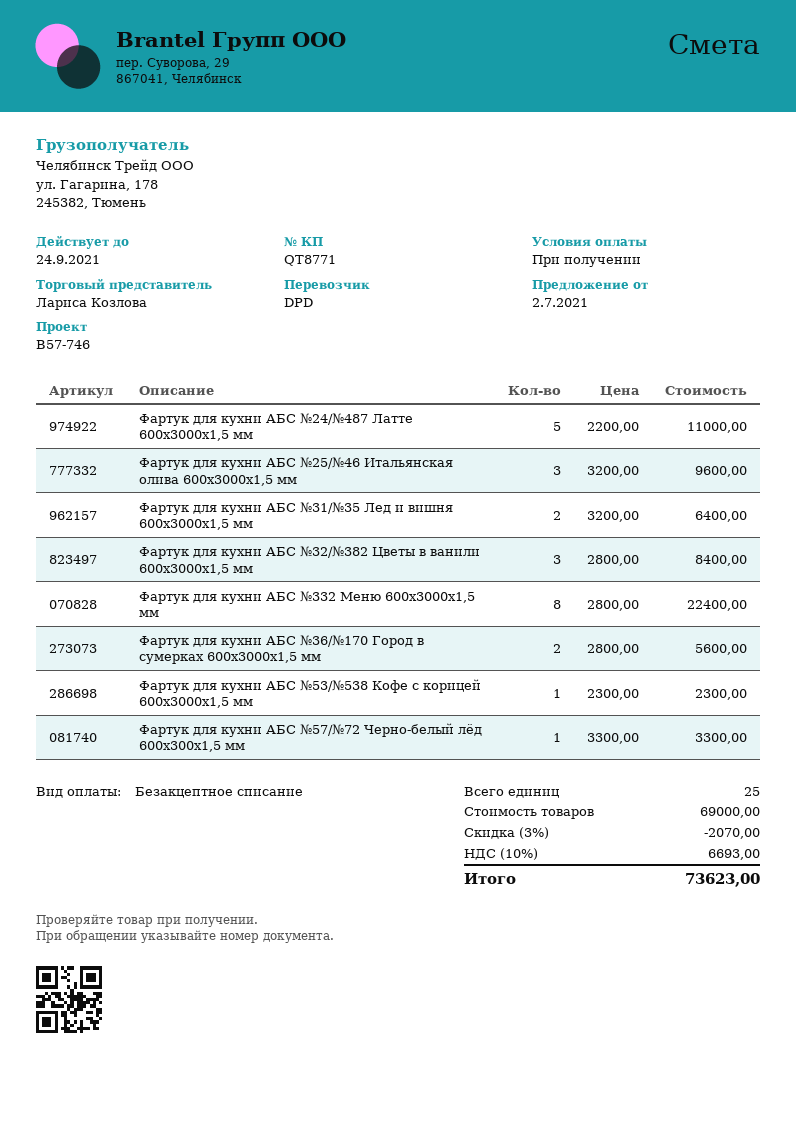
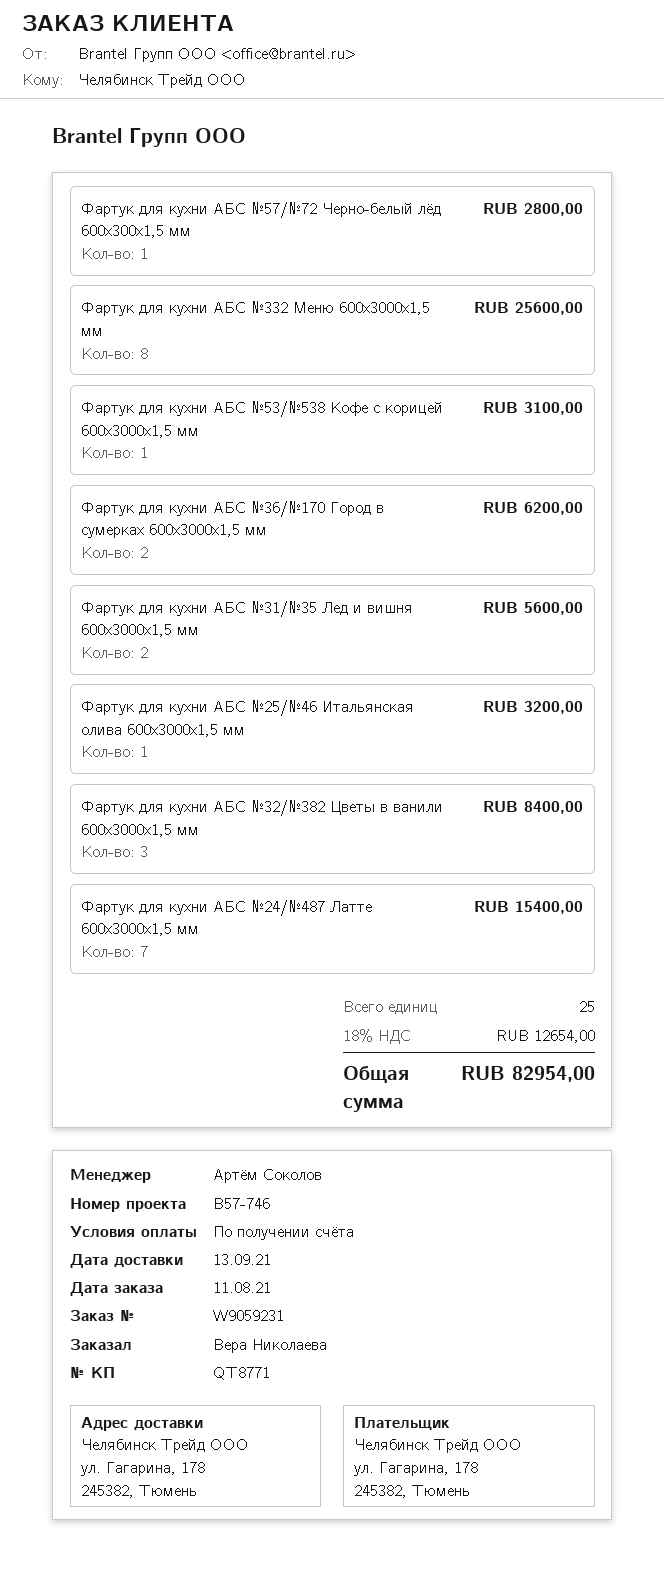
sales rep: Лариса Козлова -> Артём Соколов
Фартук для кухни АБС №24/№487 Латте 600х3000х1,5 мм: 5 for 11000.00 -> 7 for 15400.00
Фартук для кухни АБС №25/№46 Итальянская олива 600х3000х1,5 мм: 3 for 9600.00 -> 1 for 3200.00
Фартук для кухни АБС №31/№35 Лед и вишня 600х3000х1,5 мм: 2 for 6400.00 -> 2 for 5600.00
Фартук для кухни АБС №332 Меню 600х3000х1,5 мм: 8 for 22400.00 -> 8 for 25600.00
Фартук для кухни АБС №36/№170 Город в сумерках 600х3000х1,5 мм: 2 for 5600.00 -> 2 for 6200.00
Фартук для кухни АБС №53/№538 Кофе с корицей 600х3000х1,5 мм: 1 for 2300.00 -> 1 for 3100.00
Фартук для кухни АБС №57/№72 Черно-белый лёд 600х300х1,5 мм: 1 for 3300.00 -> 1 for 2800.00
discount: 3% = 2070.00 -> none
tax: 10% = 6693.00 -> 18% = 12654.00
total: 73623.00 -> 82954.00

